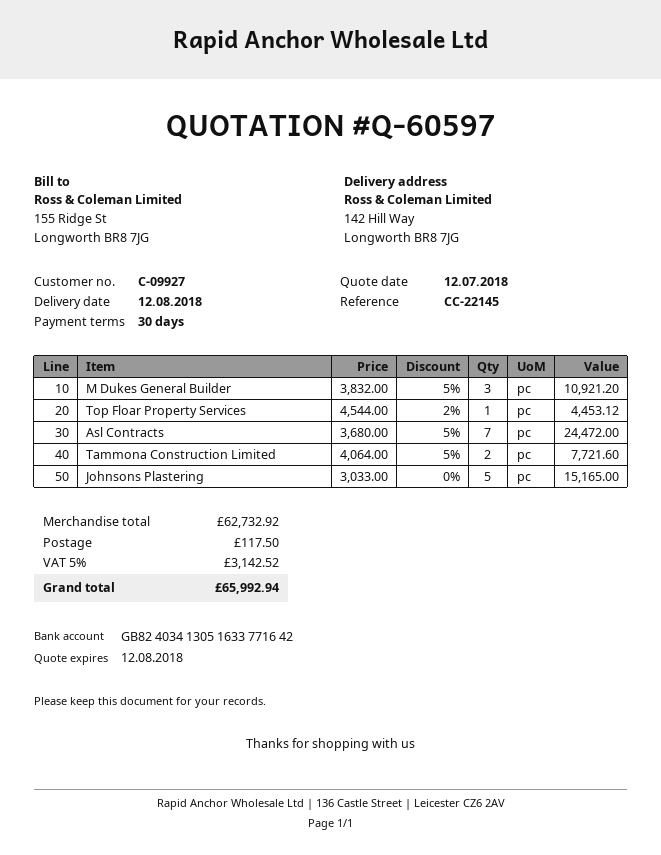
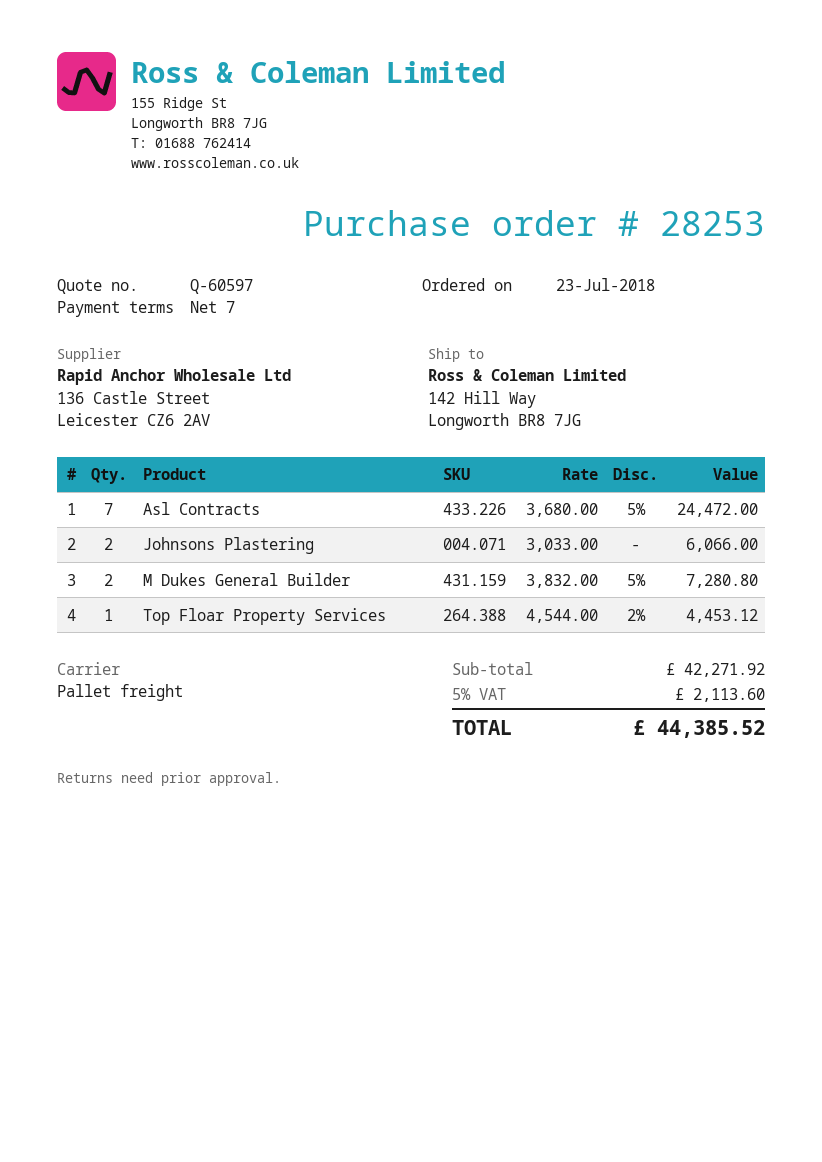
payment terms: 30 days -> 7 days
M Dukes General Builder: 3 x 3832.00 - 5% = 10921.20 -> 2 x 3832.00 - 5% = 7280.80
Tammona Construction Limited: 2 x 4064.00 - 5% = 7721.60 -> none
Johnsons Plastering: 5 x 3033.00 = 15165.00 -> 2 x 3033.00 = 6066.00
subtotal: 62732.92 -> 42271.92
shipping: 117.50 -> none
tax: 5% = 3142.52 -> 5% = 2113.60
total: 65992.94 -> 44385.52

